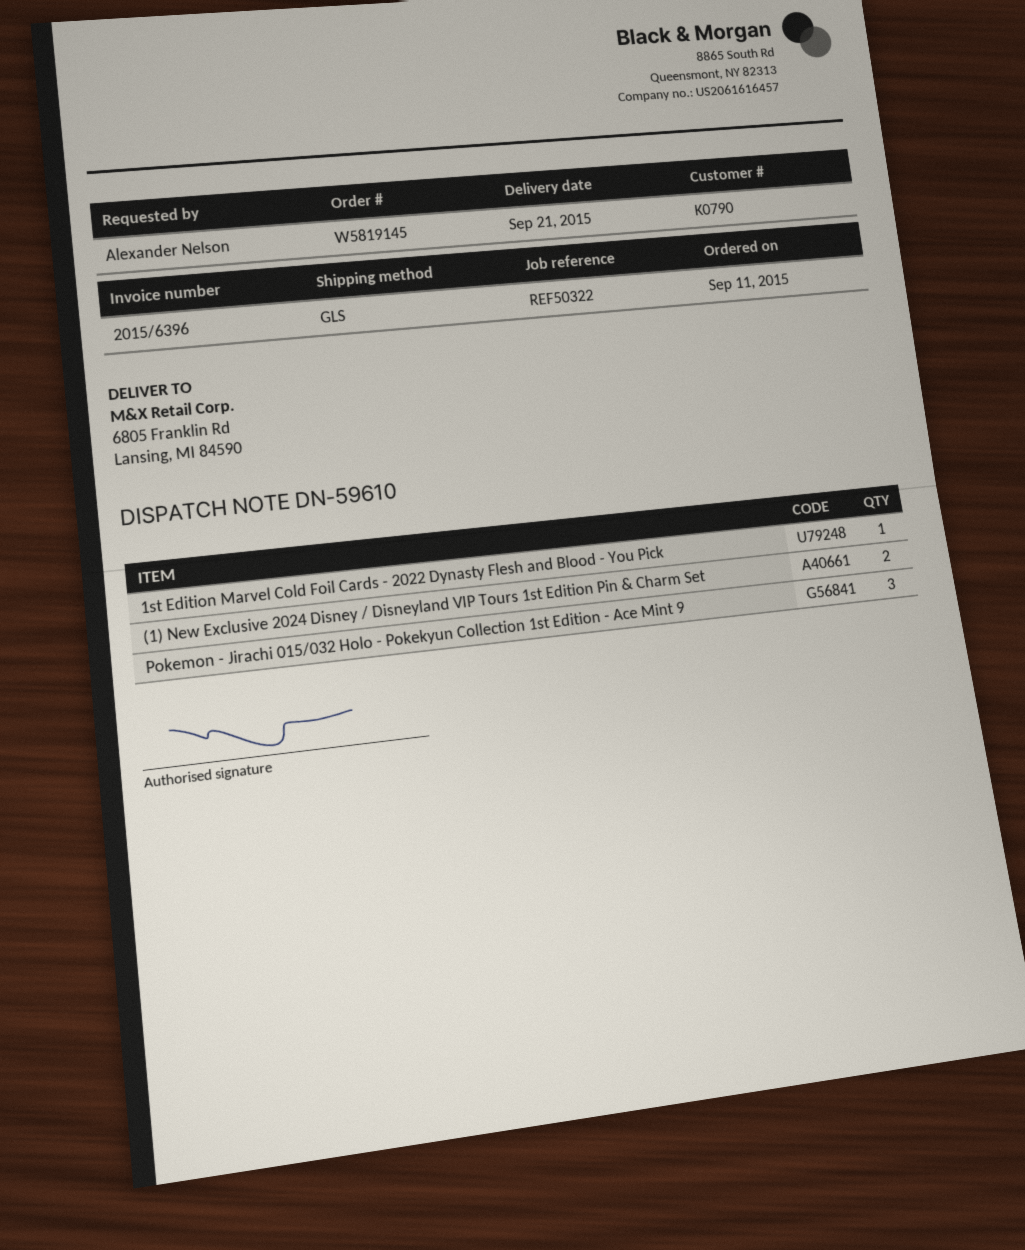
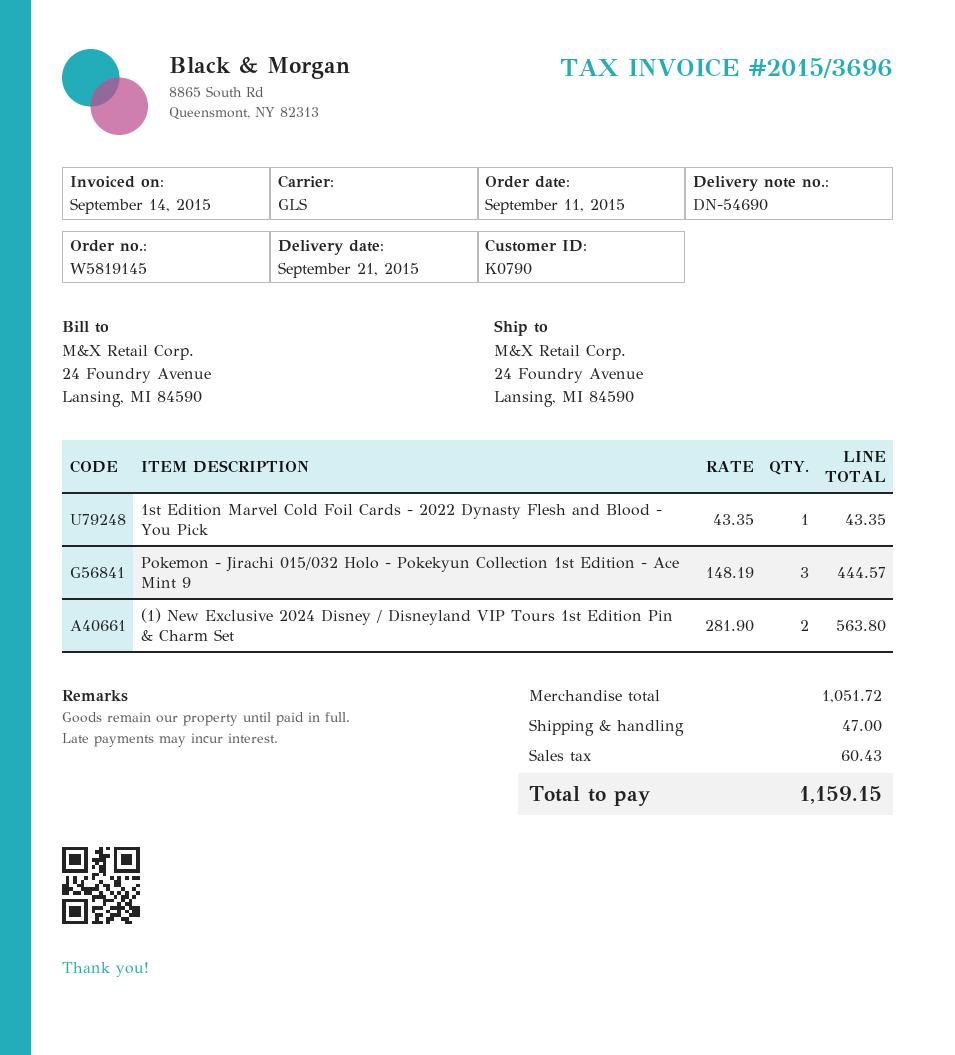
delivery note number: DN-59610 -> DN-54690
invoice number: 2015/6396 -> 2015/3696
ship to: 6805 Franklin Rd, Lansing, MI 84590 -> 24 Foundry Avenue, Lansing, MI 84590

